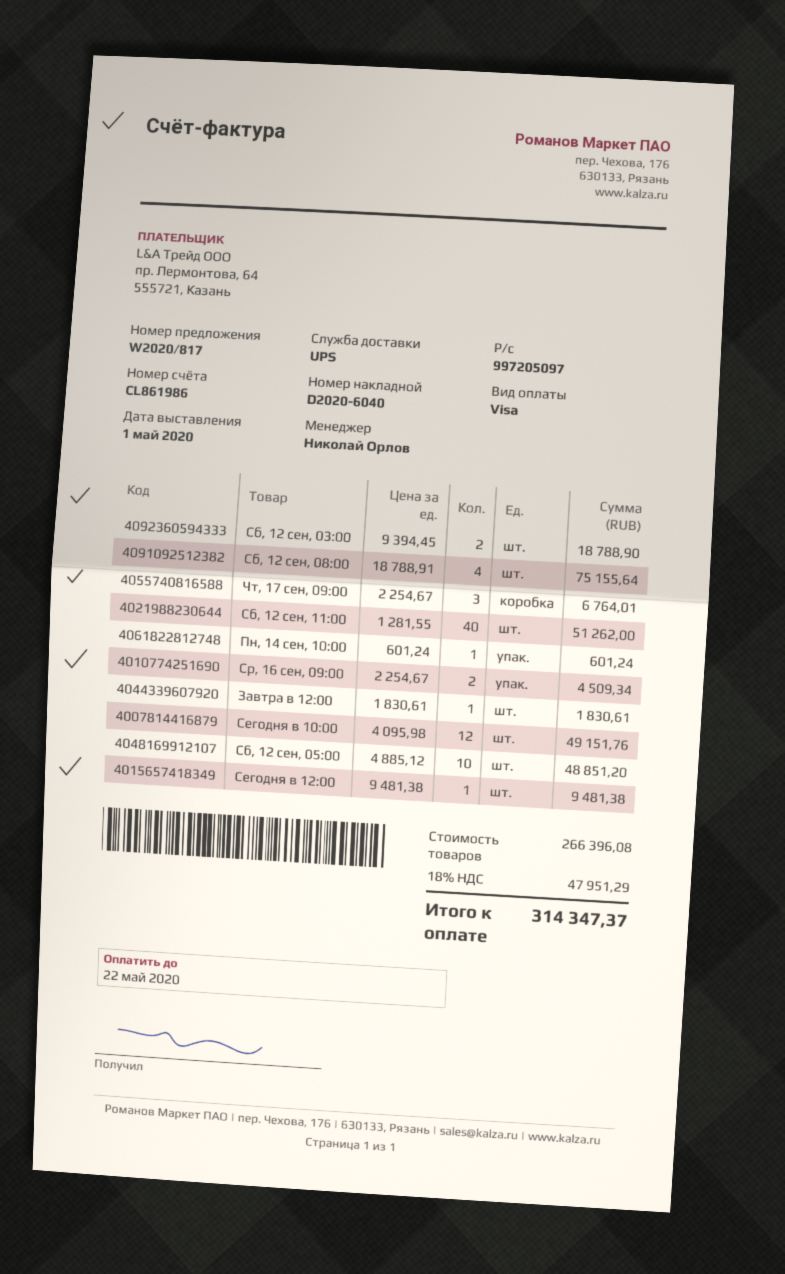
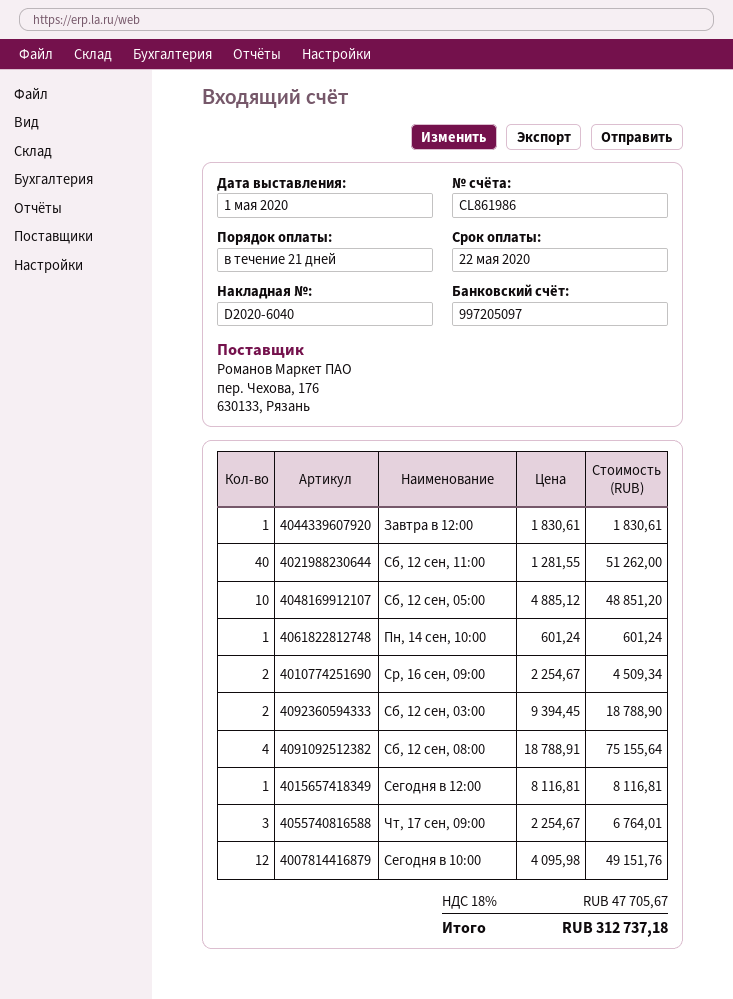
Сегодня в 12:00: 1 x 9481.38 = 9481.38 -> 1 x 8116.81 = 8116.81
tax: 18% = 47951.29 -> 18% = 47705.67
total: 314347.37 -> 312737.18

